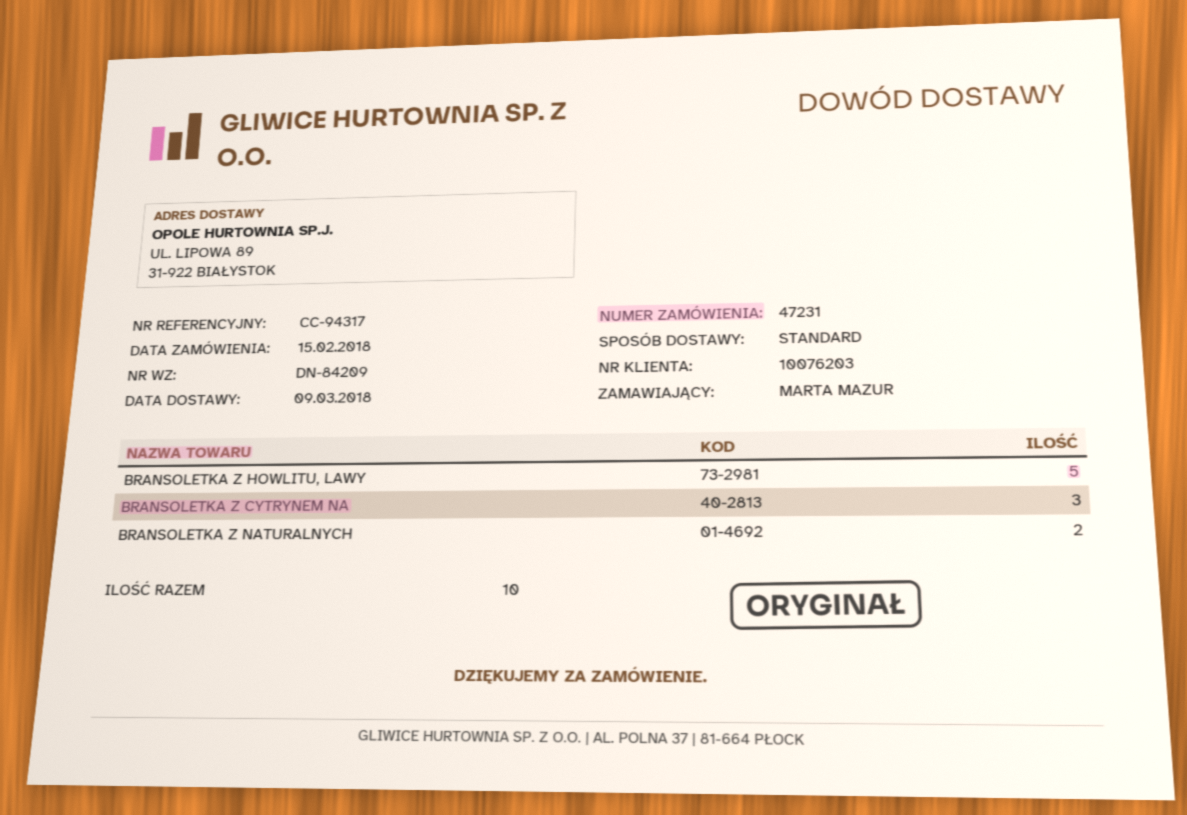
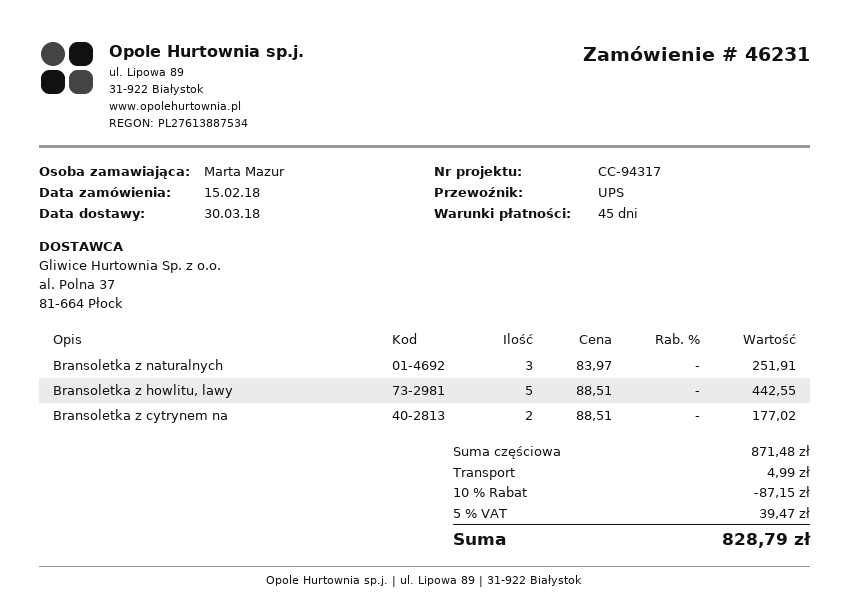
order number: 47231 -> 46231
delivery date: 2018-03-09 -> 2018-03-30
shipping method: standard -> UPS
BRANSOLETKA Z CYTRYNEM NA: 3 -> 2
BRANSOLETKA Z NATURALNYCH: 2 -> 3

